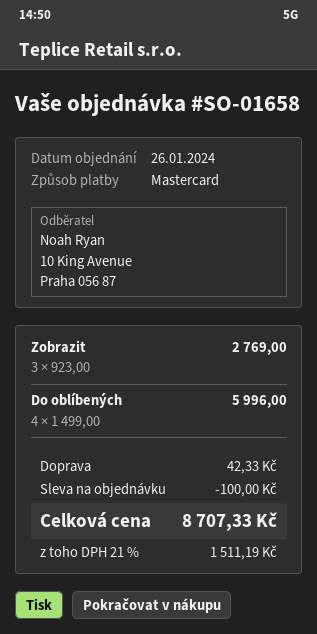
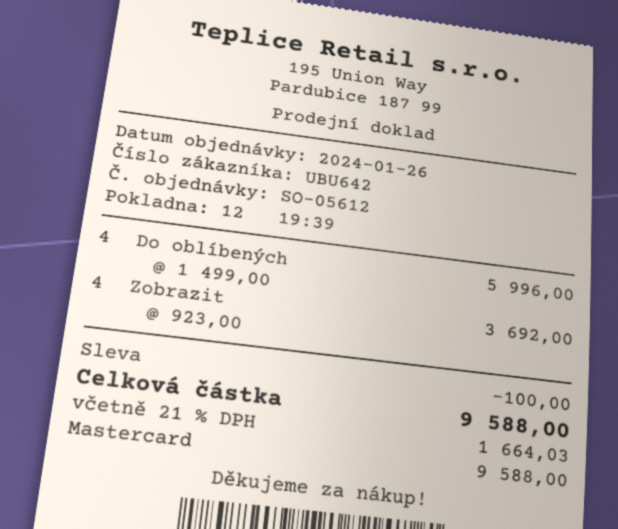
order number: SO-01658 -> SO-05612
Zobrazit: 3 x 923.00 = 2769.00 -> 4 x 923.00 = 3692.00
shipping: 42.33 -> none
tax: 21% = 1511.19 -> 21% = 1664.03
total: 8707.33 -> 9588.00

